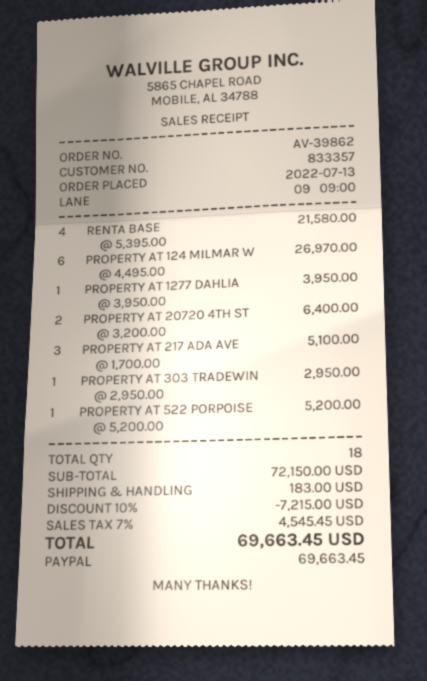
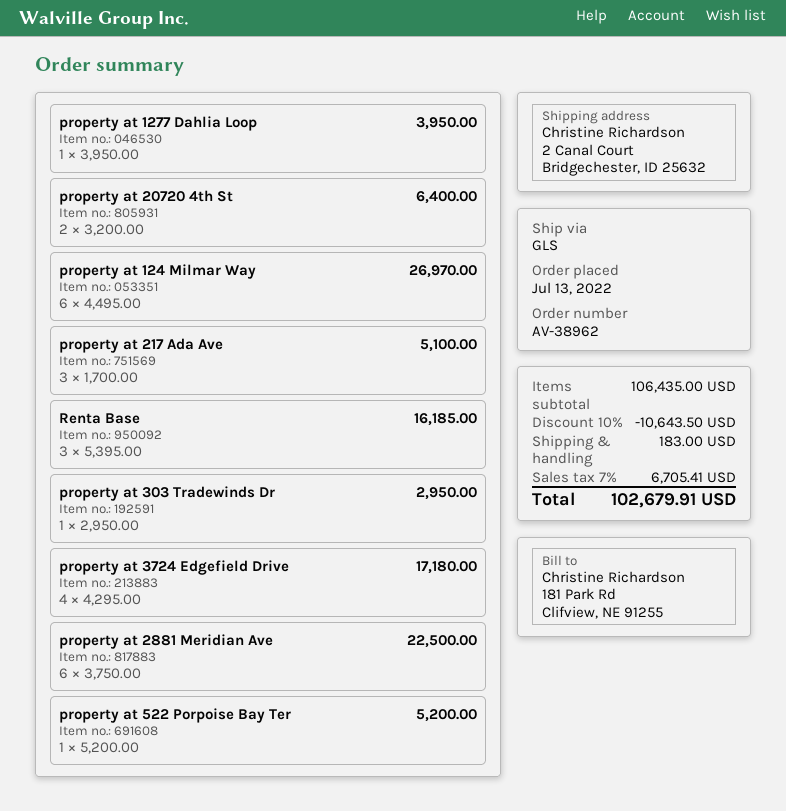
order number: AV-39862 -> AV-38962
RENTA BASE: 4 x 5395.00 = 21580.00 -> 3 x 5395.00 = 16185.00
property at 3724 Edgefield Drive: none -> 4 x 4295.00 = 17180.00
property at 2881 Meridian Ave: none -> 6 x 3750.00 = 22500.00
subtotal: 72150.00 -> 106435.00
discount: 10% = 7215.00 -> 10% = 10643.50
tax: 7% = 4545.45 -> 7% = 6705.41
total: 69663.45 -> 102679.91

